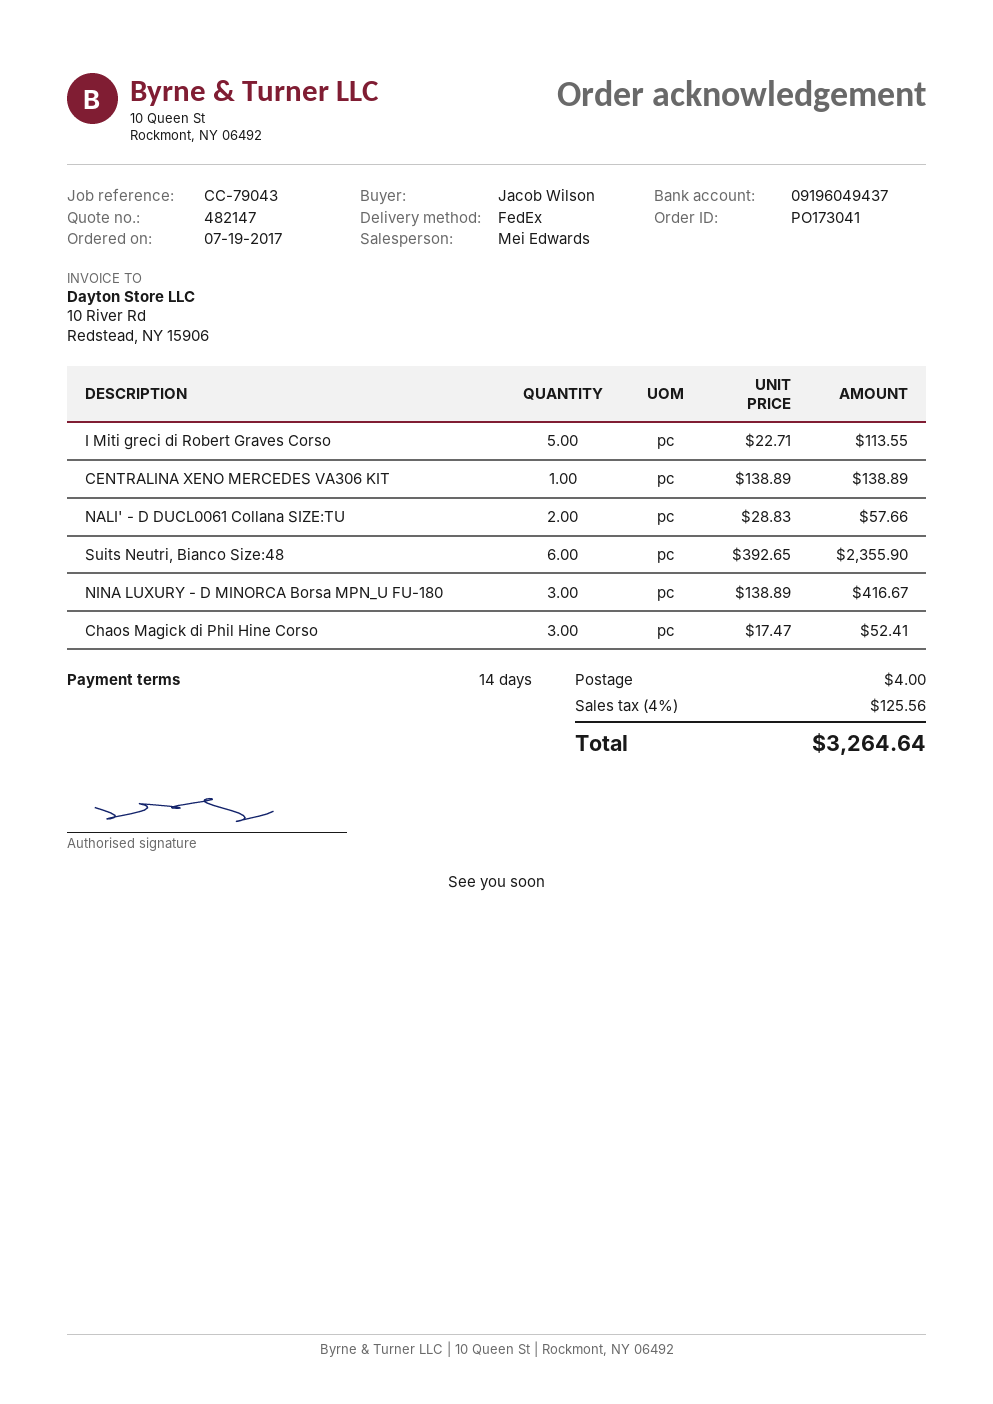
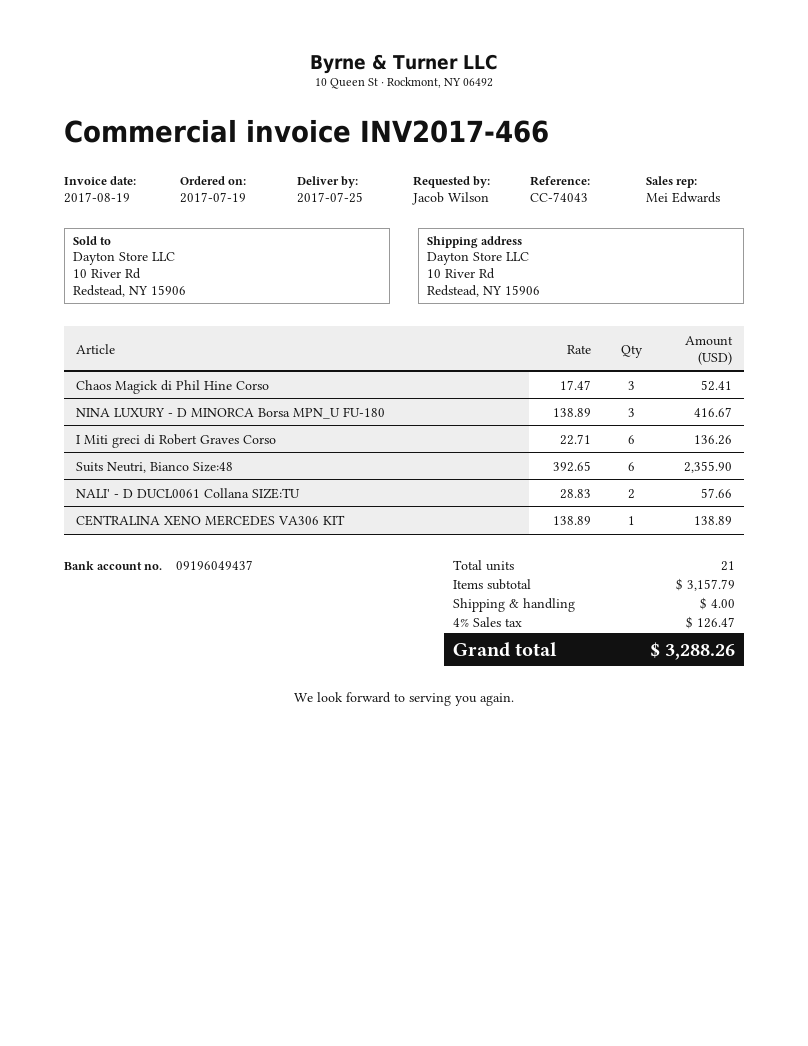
reference: CC-79043 -> CC-74043
I Miti greci di Robert Graves Corso: 5 x 22.71 = 113.55 -> 6 x 22.71 = 136.26
tax: 4% = 125.56 -> 4% = 126.47
total: 3264.64 -> 3288.26

